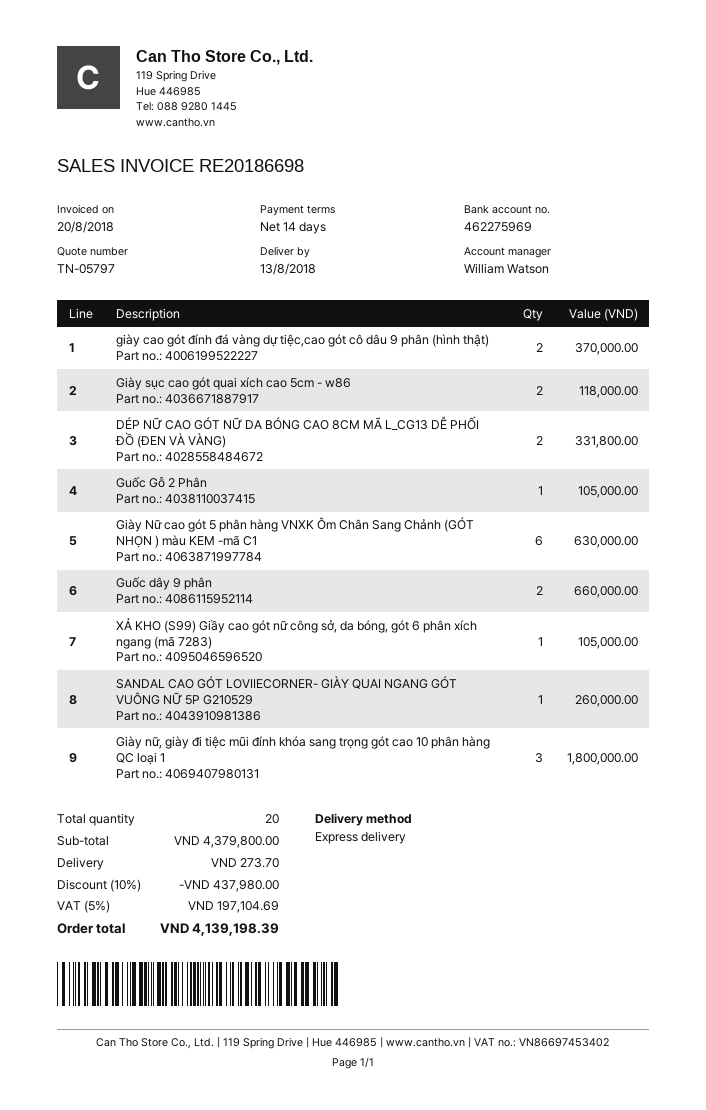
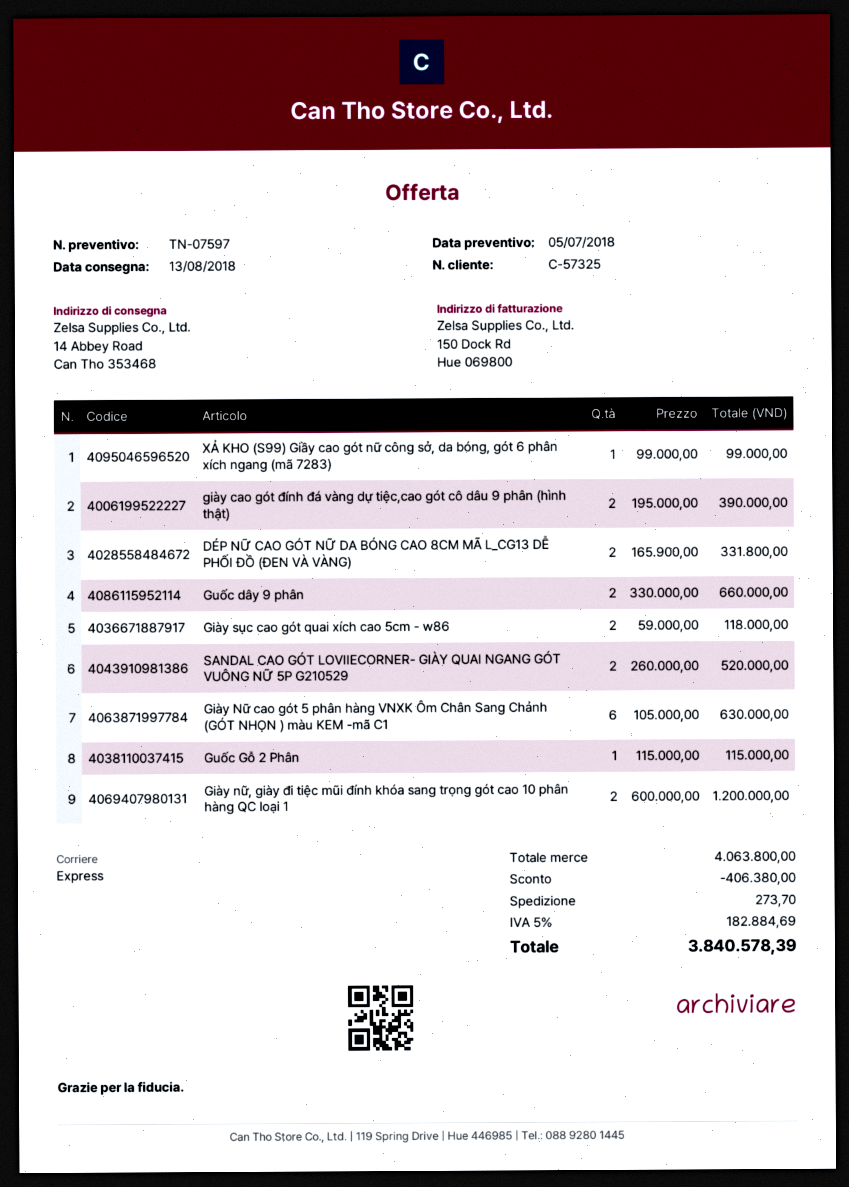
quote number: TN-05797 -> TN-07597
giày cao gót đính đá vàng dự tiệc,cao gót cô dâu 9 phân (hình thật): 2 for 370000.00 -> 2 for 390000.00
Guốc Gỗ 2 Phân: 1 for 105000.00 -> 1 for 115000.00
XẢ KHO (S99) Giầy cao gót nữ công sở, da bóng, gót 6 phân xích ngang (mã 7283): 1 for 105000.00 -> 1 for 99000.00
SANDAL CAO GÓT LOVIIECORNER- GIÀY QUAI NGANG GÓT VUÔNG NỮ 5P G210529: 1 for 260000.00 -> 2 for 520000.00
Giày nữ, giày đi tiệc mũi đính khóa sang trọng gót cao 10 phân hàng QC loại 1: 3 for 1800000.00 -> 2 for 1200000.00
subtotal: 4379800.00 -> 4063800.00
discount: 437980.00 -> 406380.00
tax: 5% = 197104.69 -> 5% = 182884.69
total: 4139198.39 -> 3840578.39

